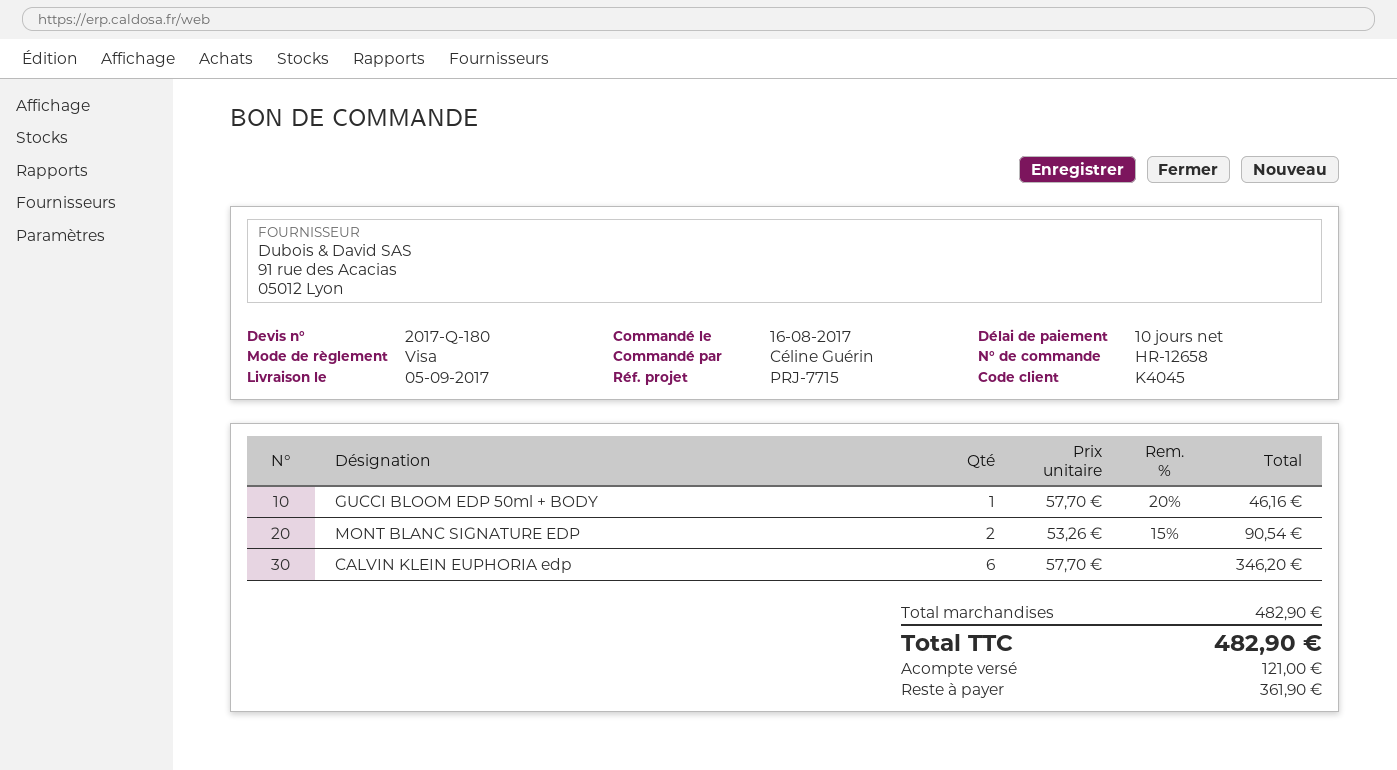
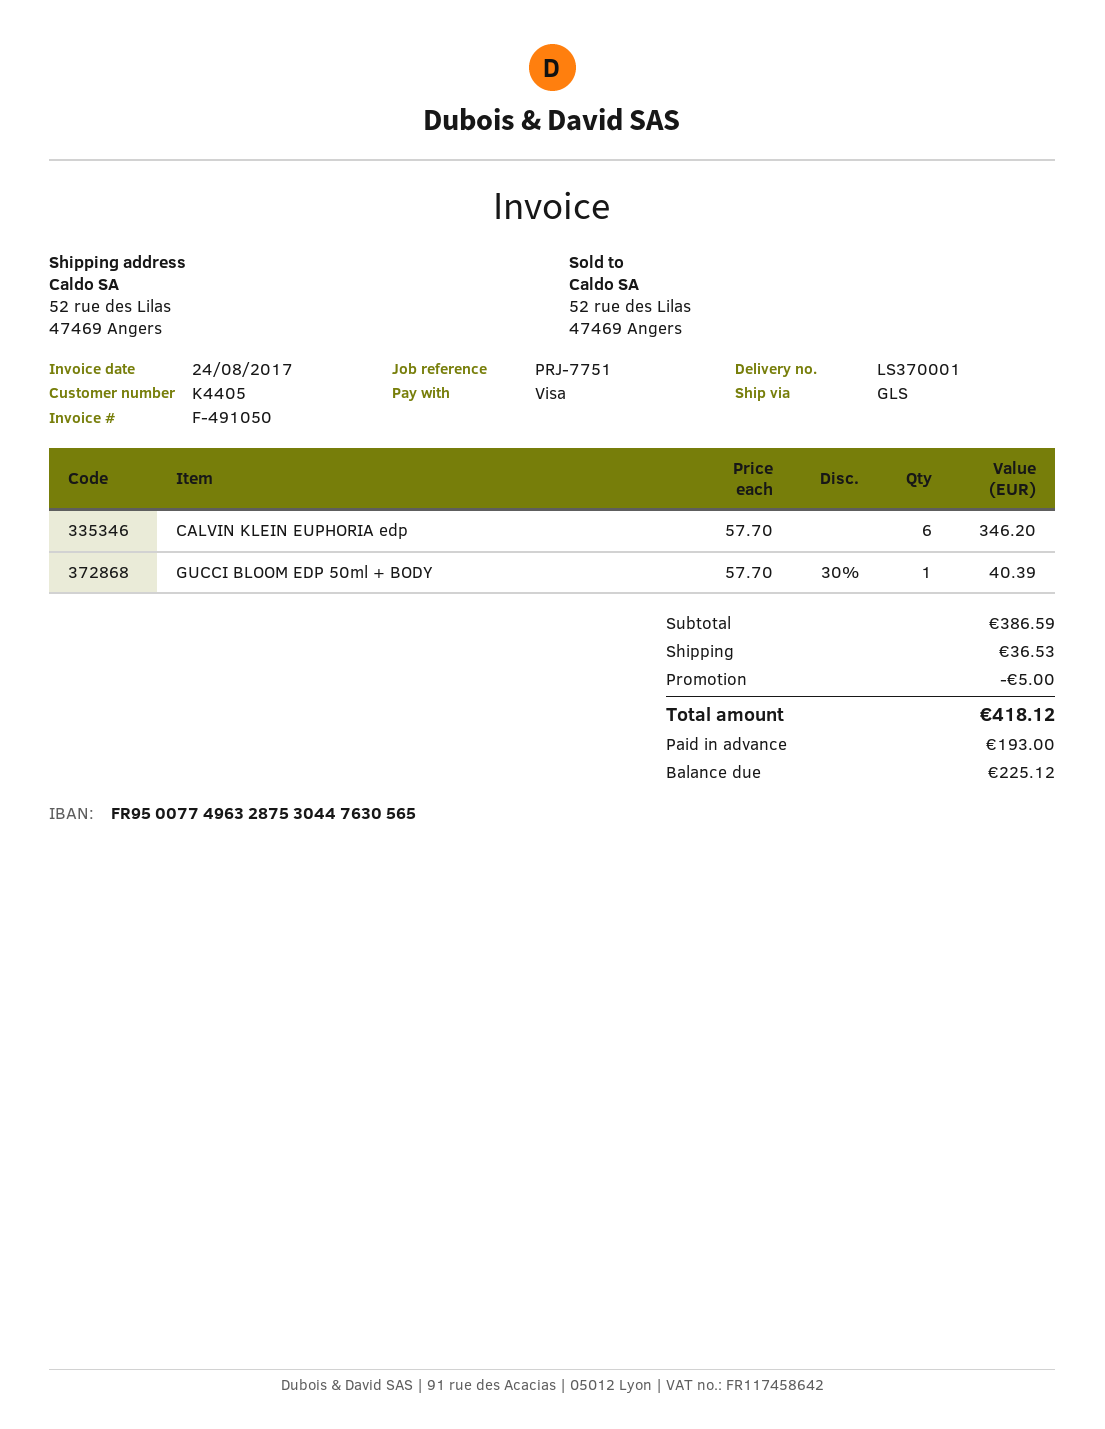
customer number: K4045 -> K4405
reference: PRJ-7715 -> PRJ-7751
GUCCI BLOOM EDP 50ml + BODY: 1 x 57.70 - 20% = 46.16 -> 1 x 57.70 - 30% = 40.39
MONT BLANC SIGNATURE EDP: 2 x 53.26 - 15% = 90.54 -> none
subtotal: 482.90 -> 386.59
discount: none -> 5.00
shipping: none -> 36.53
total: 482.90 -> 418.12
deposit: 121.00 -> 193.00
balance: 361.90 -> 225.12

